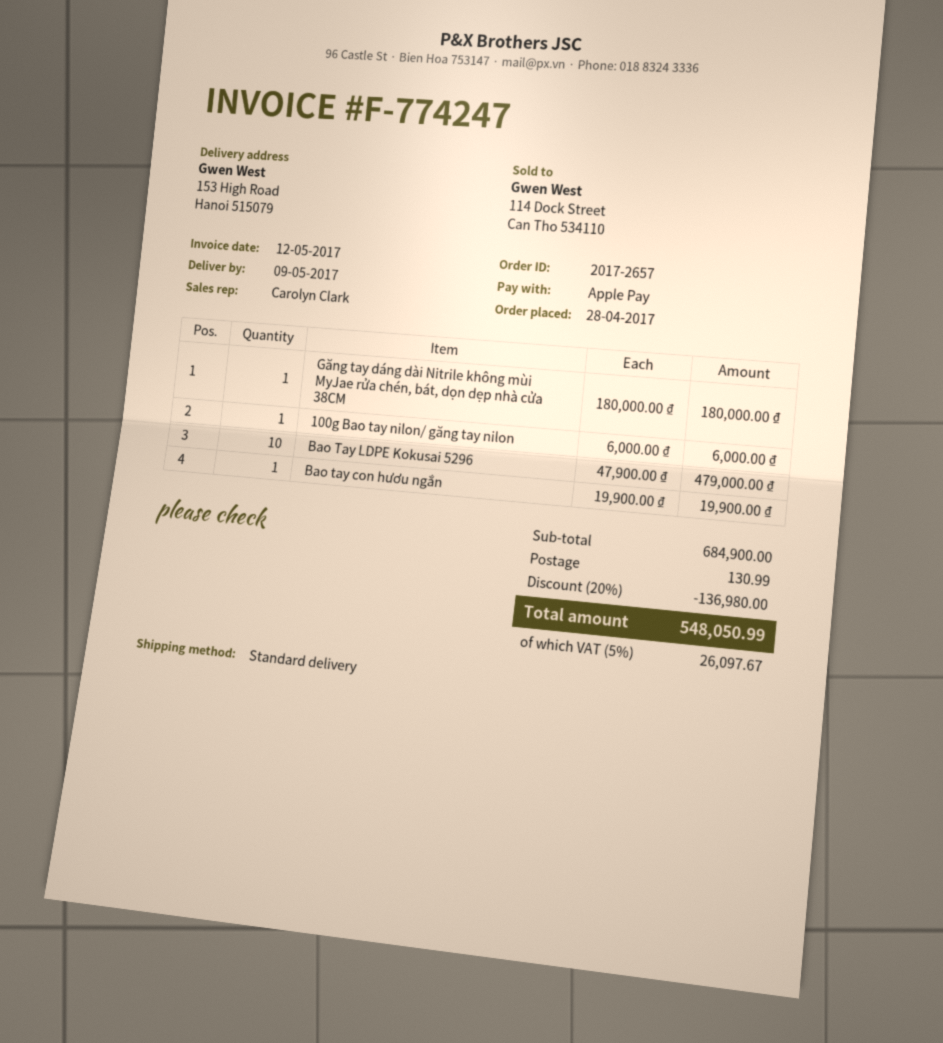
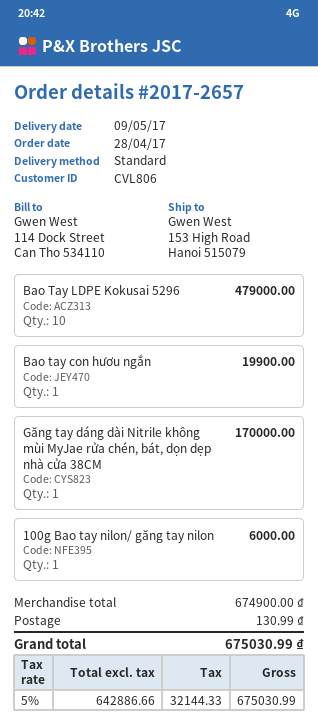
Găng tay dáng dài Nitrile không mùi MyJae rửa chén, bát, dọn dẹp nhà cửa 38CM: 1 for 180000.00 -> 1 for 170000.00
subtotal: 684900.00 -> 674900.00
discount: 20% = 136980.00 -> none
tax: 5% = 26097.67 -> 5% = 32144.33
total: 548050.99 -> 675030.99

